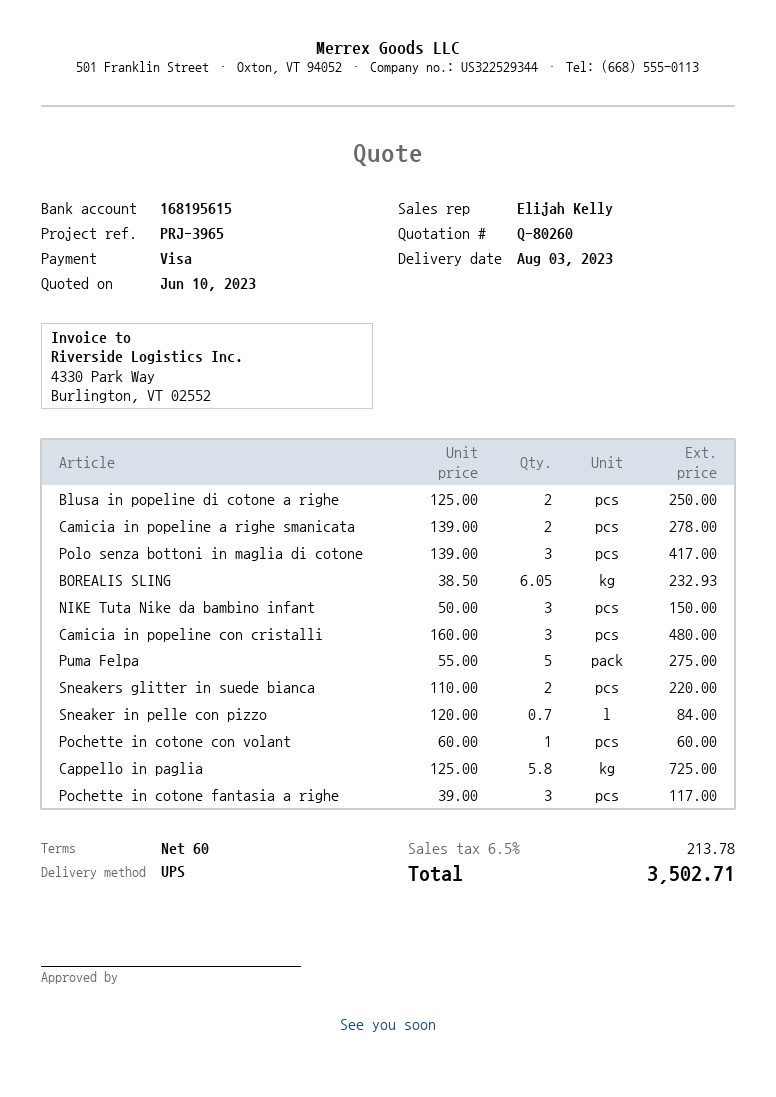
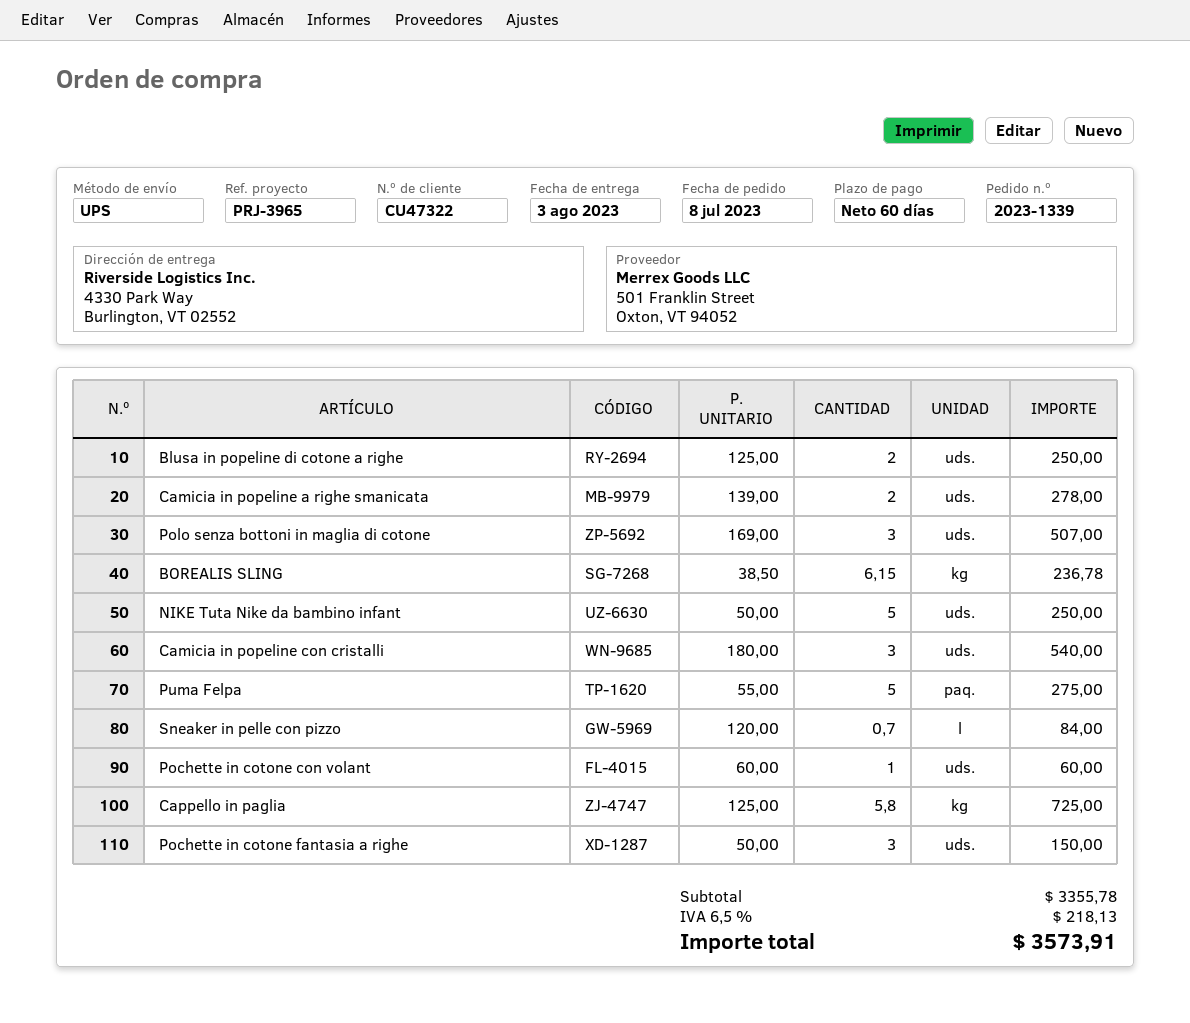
Polo senza bottoni in maglia di cotone: 3 x 139.00 = 417.00 -> 3 x 169.00 = 507.00
BOREALIS SLING: 6.05 x 38.50 = 232.93 -> 6.15 x 38.50 = 236.78
NIKE Tuta Nike da bambino infant: 3 x 50.00 = 150.00 -> 5 x 50.00 = 250.00
Camicia in popeline con cristalli: 3 x 160.00 = 480.00 -> 3 x 180.00 = 540.00
Sneakers glitter in suede bianca: 2 x 110.00 = 220.00 -> none
Pochette in cotone fantasia a righe: 3 x 39.00 = 117.00 -> 3 x 50.00 = 150.00
tax: 6.5% = 213.78 -> 6.5% = 218.13
total: 3502.71 -> 3573.91

